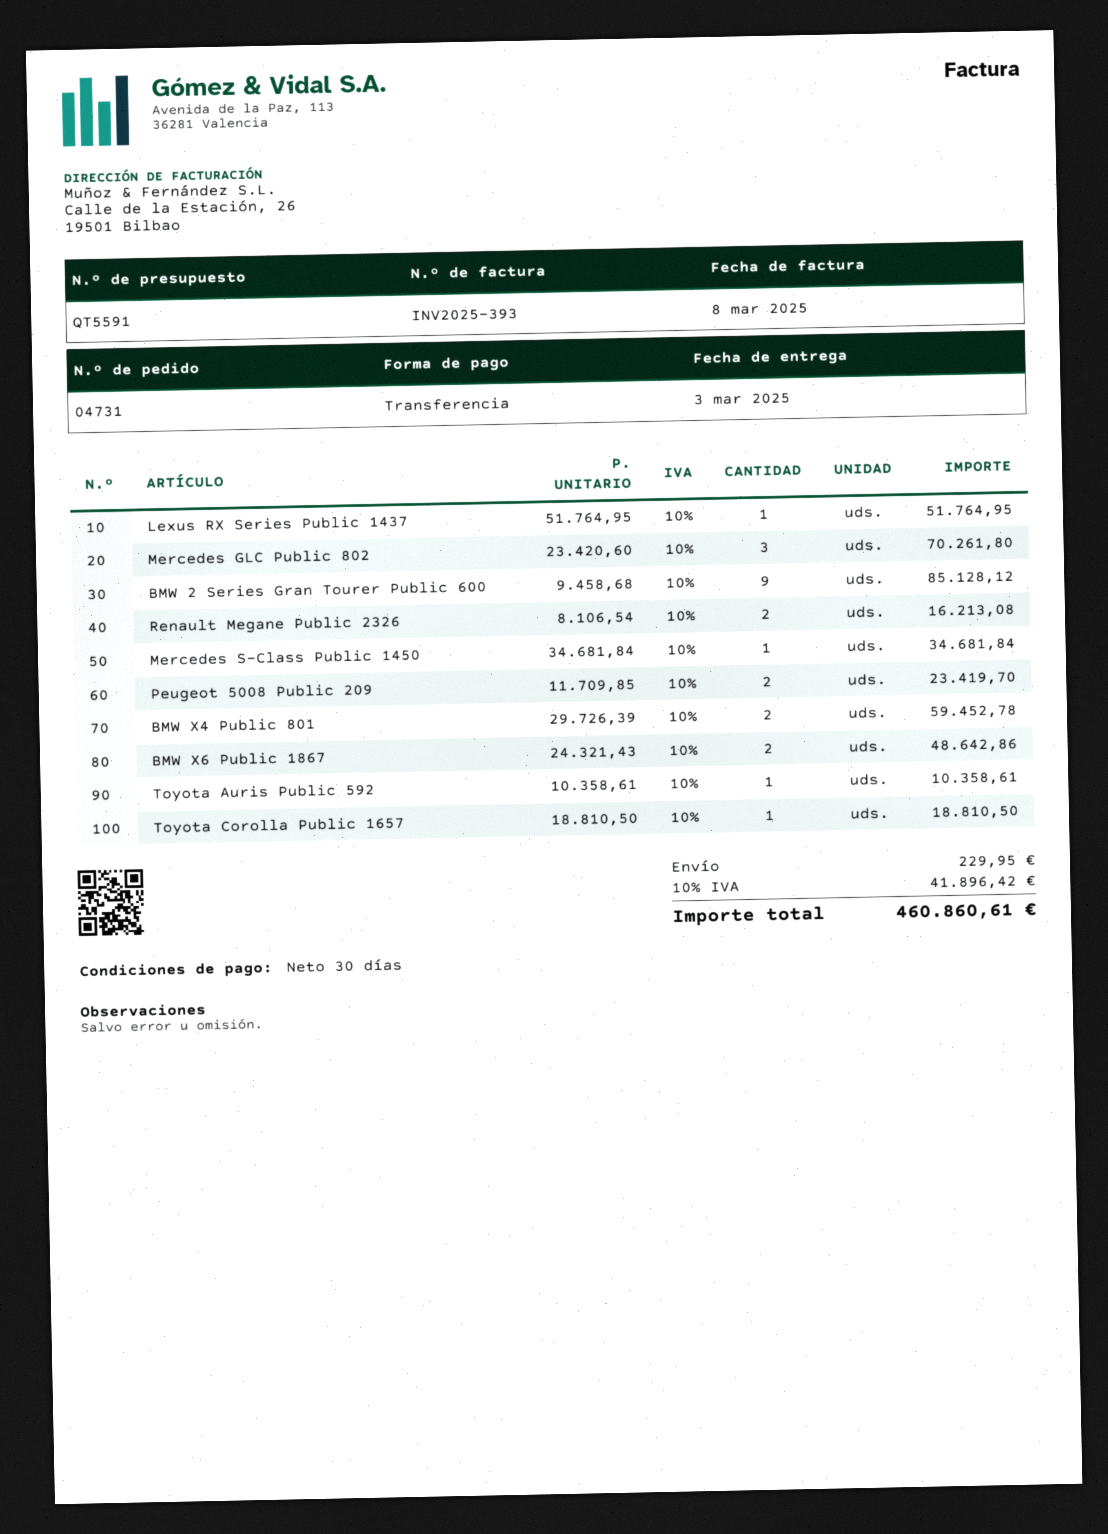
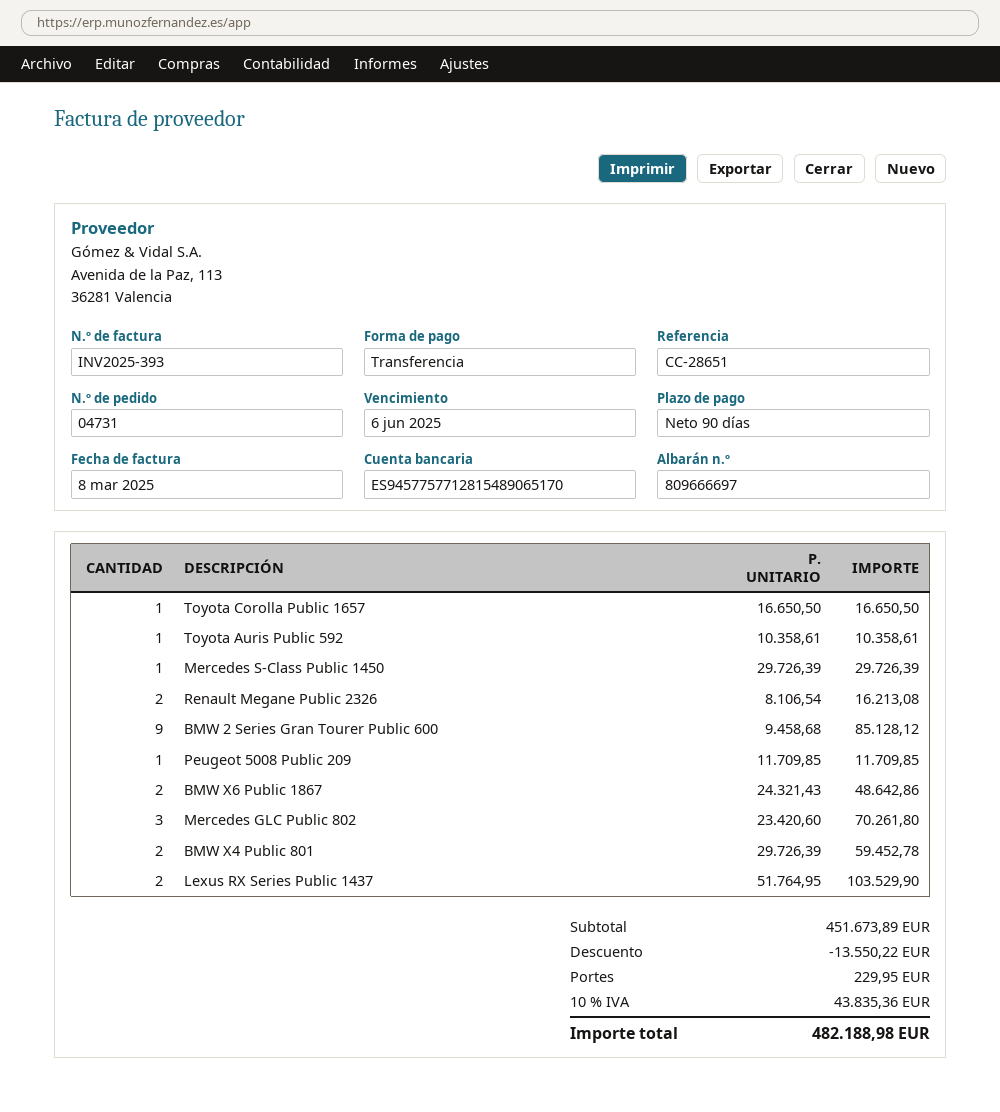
payment terms: 30 days -> 90 days
Lexus RX Series Public 1437: 1 x 51764.95 = 51764.95 -> 2 x 51764.95 = 103529.90
Mercedes S-Class Public 1450: 1 x 34681.84 = 34681.84 -> 1 x 29726.39 = 29726.39
Peugeot 5008 Public 209: 2 x 11709.85 = 23419.70 -> 1 x 11709.85 = 11709.85
Toyota Corolla Public 1657: 1 x 18810.50 = 18810.50 -> 1 x 16650.50 = 16650.50
discount: none -> 13550.22
tax: 10% = 41896.42 -> 10% = 43835.36
total: 460860.61 -> 482188.98

